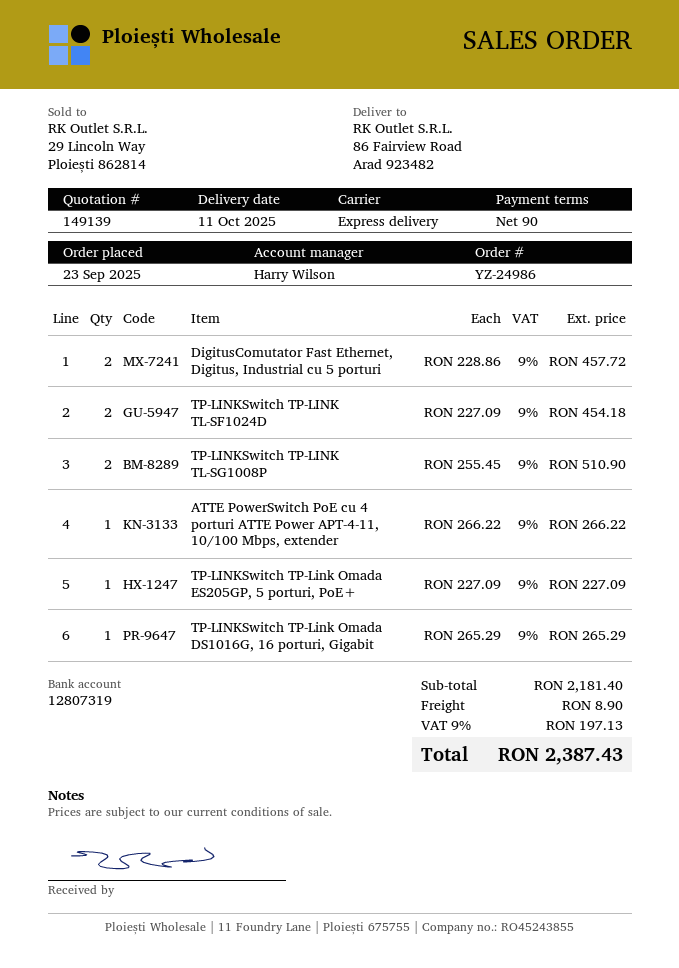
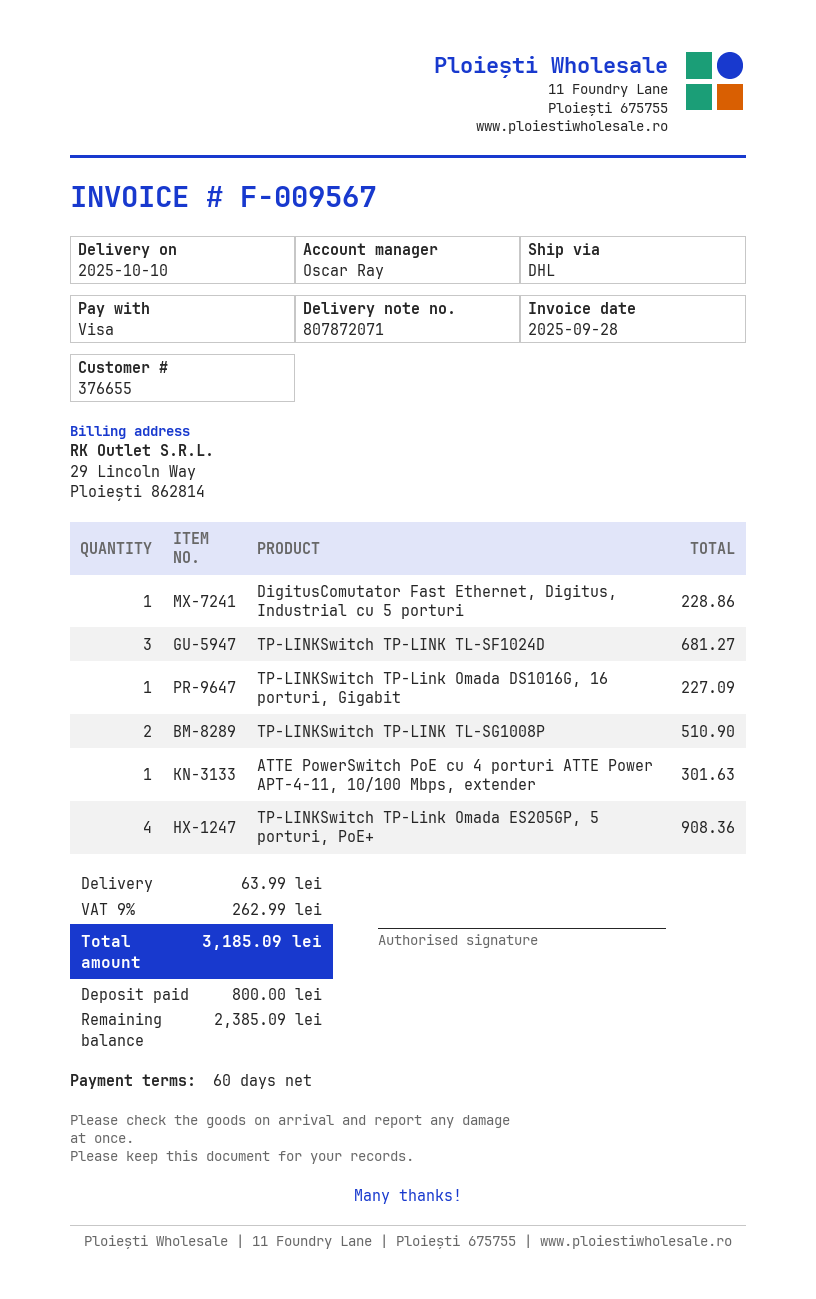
delivery date: 2025-10-11 -> 2025-10-10
payment terms: 90 days -> 60 days
sales rep: Harry Wilson -> Oscar Ray
shipping method: express -> DHL
DigitusComutator Fast Ethernet, Digitus, Industrial cu 5 porturi: 2 for 457.72 -> 1 for 228.86
TP-LINKSwitch TP-LINK TL-SF1024D: 2 for 454.18 -> 3 for 681.27
ATTE PowerSwitch PoE cu 4 porturi ATTE Power APT-4-11, 10/100 Mbps, extender: 1 for 266.22 -> 1 for 301.63
TP-LINKSwitch TP-Link Omada ES205GP, 5 porturi, PoE+: 1 for 227.09 -> 4 for 908.36
TP-LINKSwitch TP-Link Omada DS1016G, 16 porturi, Gigabit: 1 for 265.29 -> 1 for 227.09
shipping: 8.90 -> 63.99
tax: 9% = 197.13 -> 9% = 262.99
total: 2387.43 -> 3185.09

